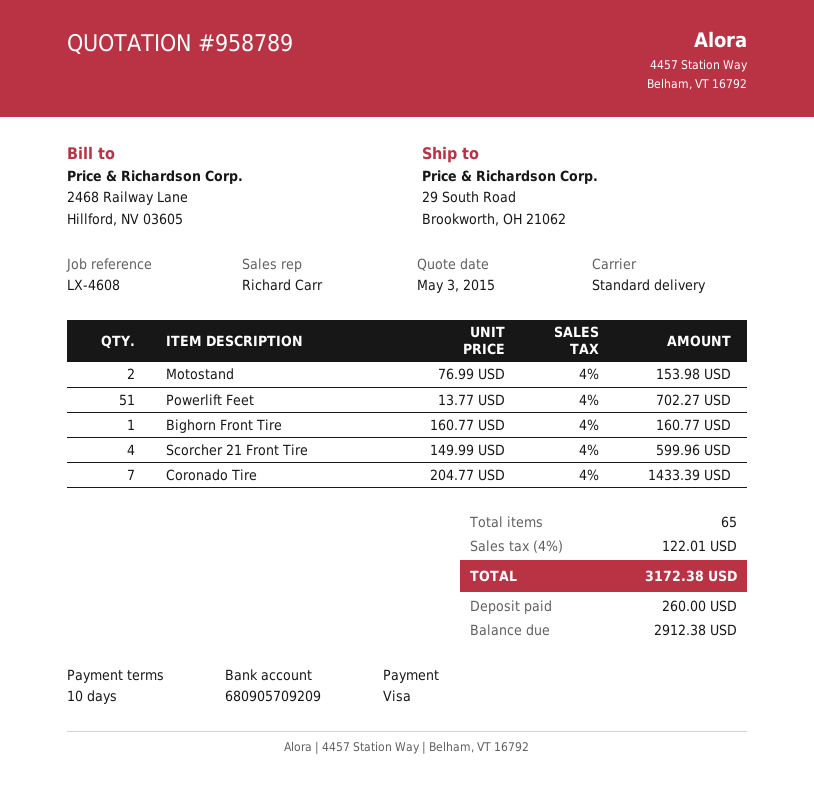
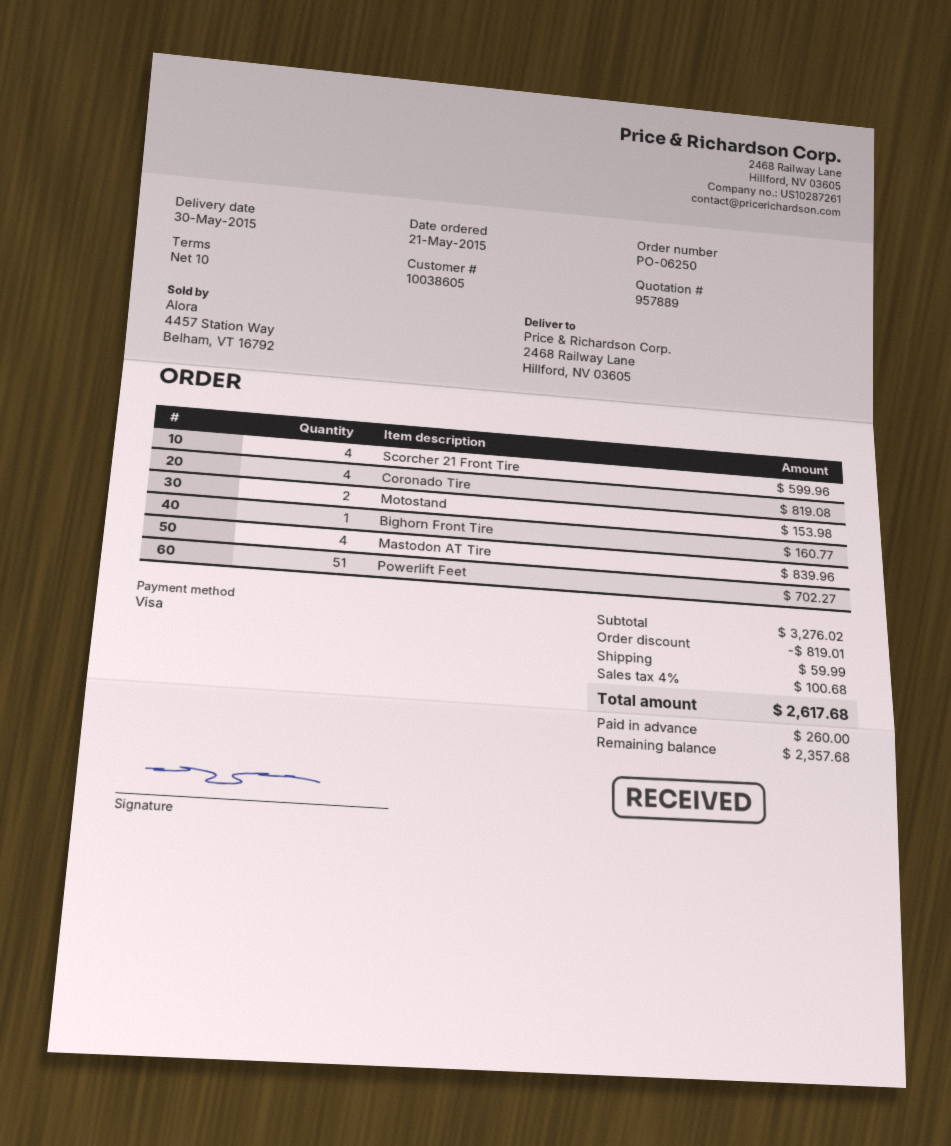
quote number: 958789 -> 957889
ship to: 29 South Road, Brookworth, OH 21062 -> 2468 Railway Lane, Hillford, NV 03605
Coronado Tire: 7 for 1433.39 -> 4 for 819.08
Mastodon AT Tire: none -> 4 for 839.96
discount: none -> 819.01
shipping: none -> 59.99
tax: 4% = 122.01 -> 4% = 100.68
total: 3172.38 -> 2617.68
balance: 2912.38 -> 2357.68

